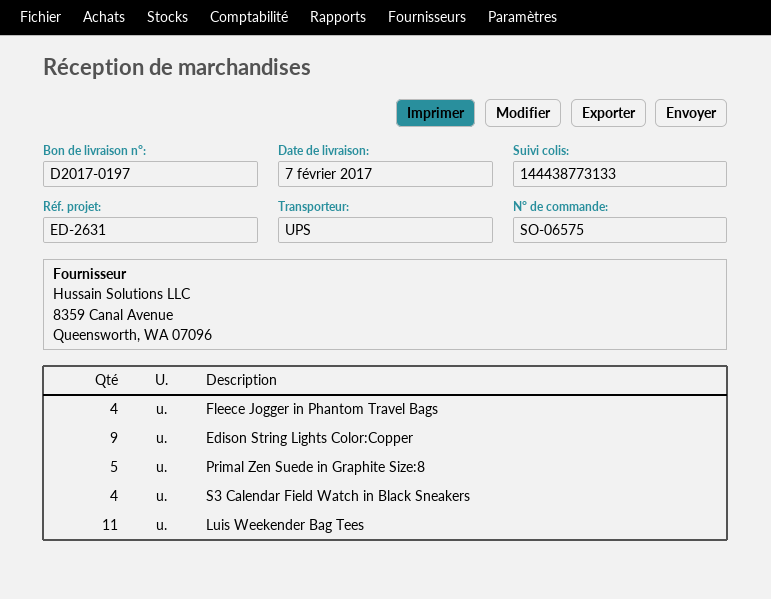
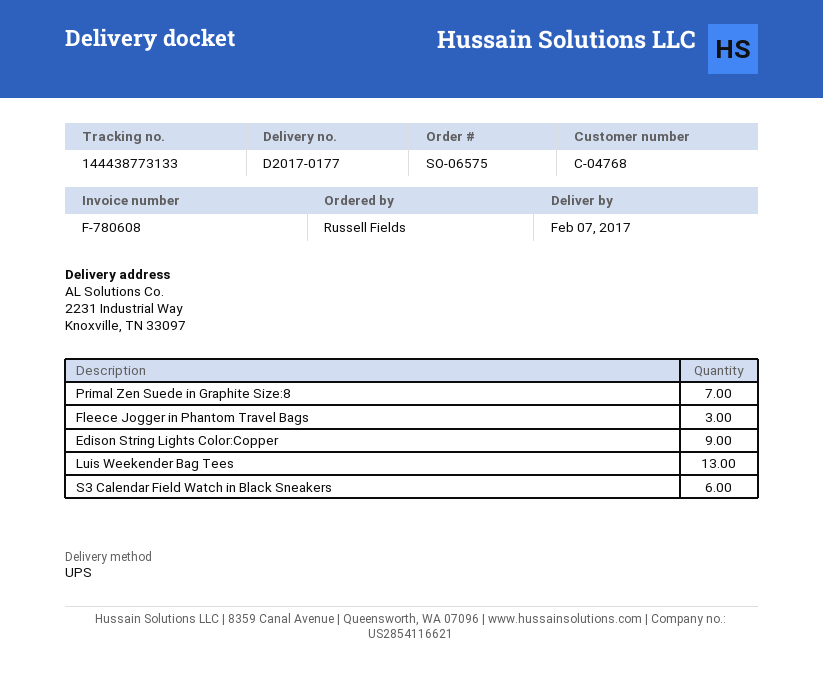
delivery note number: D2017-0197 -> D2017-0177
Fleece Jogger in Phantom Travel Bags: 4 -> 3
Primal Zen Suede in Graphite Size:8: 5 -> 7
S3 Calendar Field Watch in Black Sneakers: 4 -> 6
Luis Weekender Bag Tees: 11 -> 13

